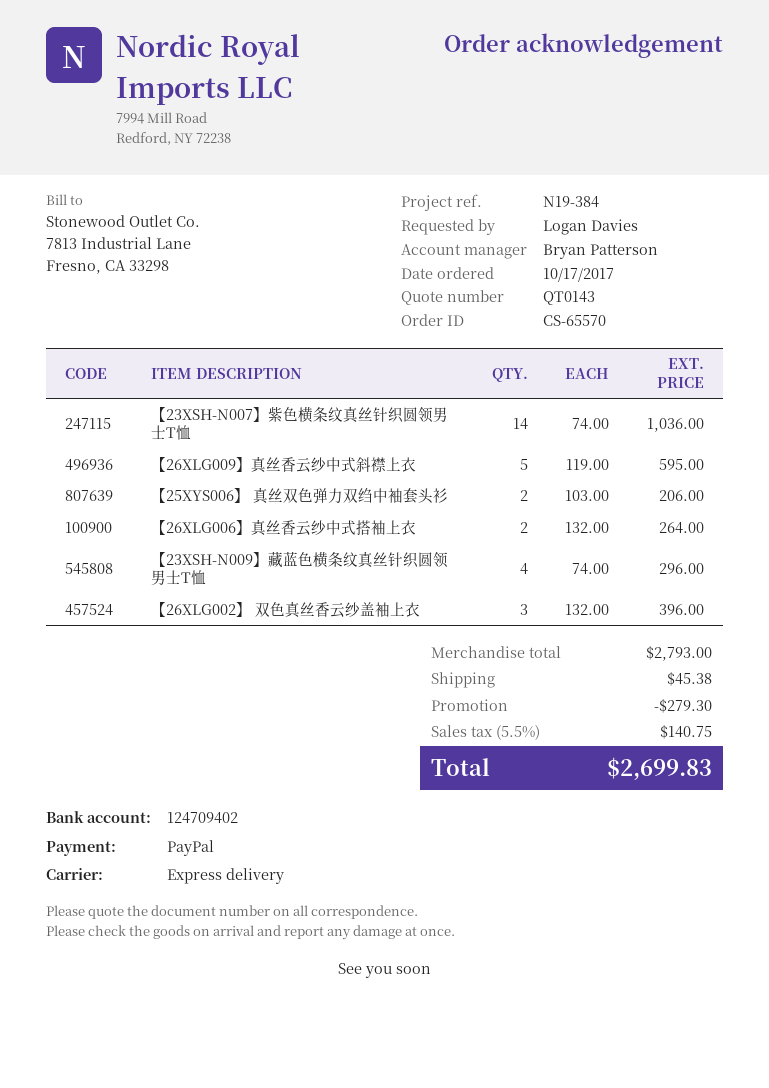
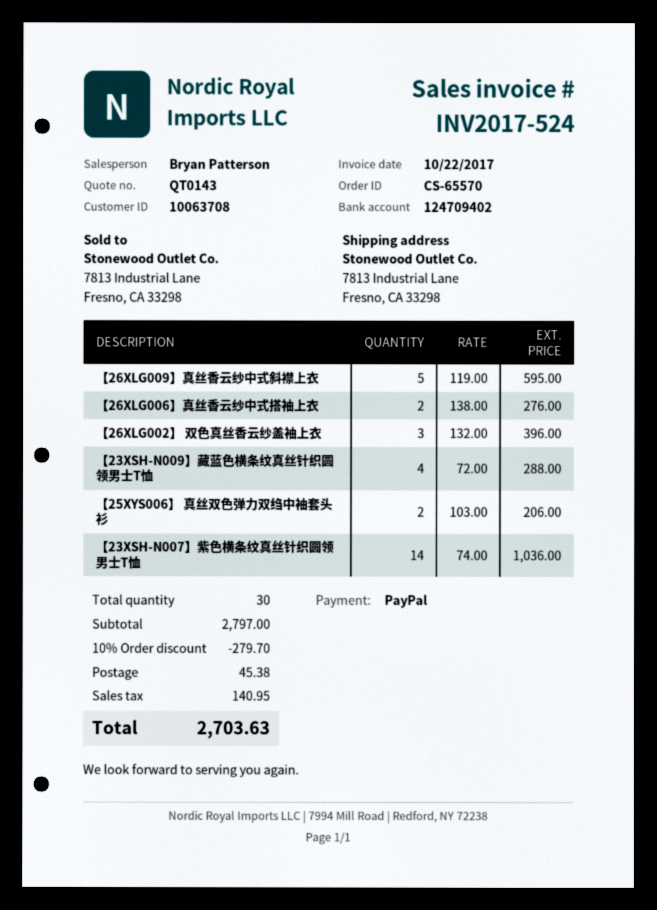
【26XLG006】真丝香云纱中式搭袖上衣: 2 x 132.00 = 264.00 -> 2 x 138.00 = 276.00
【23XSH-N009】藏蓝色横条纹真丝针织圆领男士T恤: 4 x 74.00 = 296.00 -> 4 x 72.00 = 288.00
subtotal: 2793.00 -> 2797.00
discount: 279.30 -> 279.70
tax: 140.75 -> 140.95
total: 2699.83 -> 2703.63

